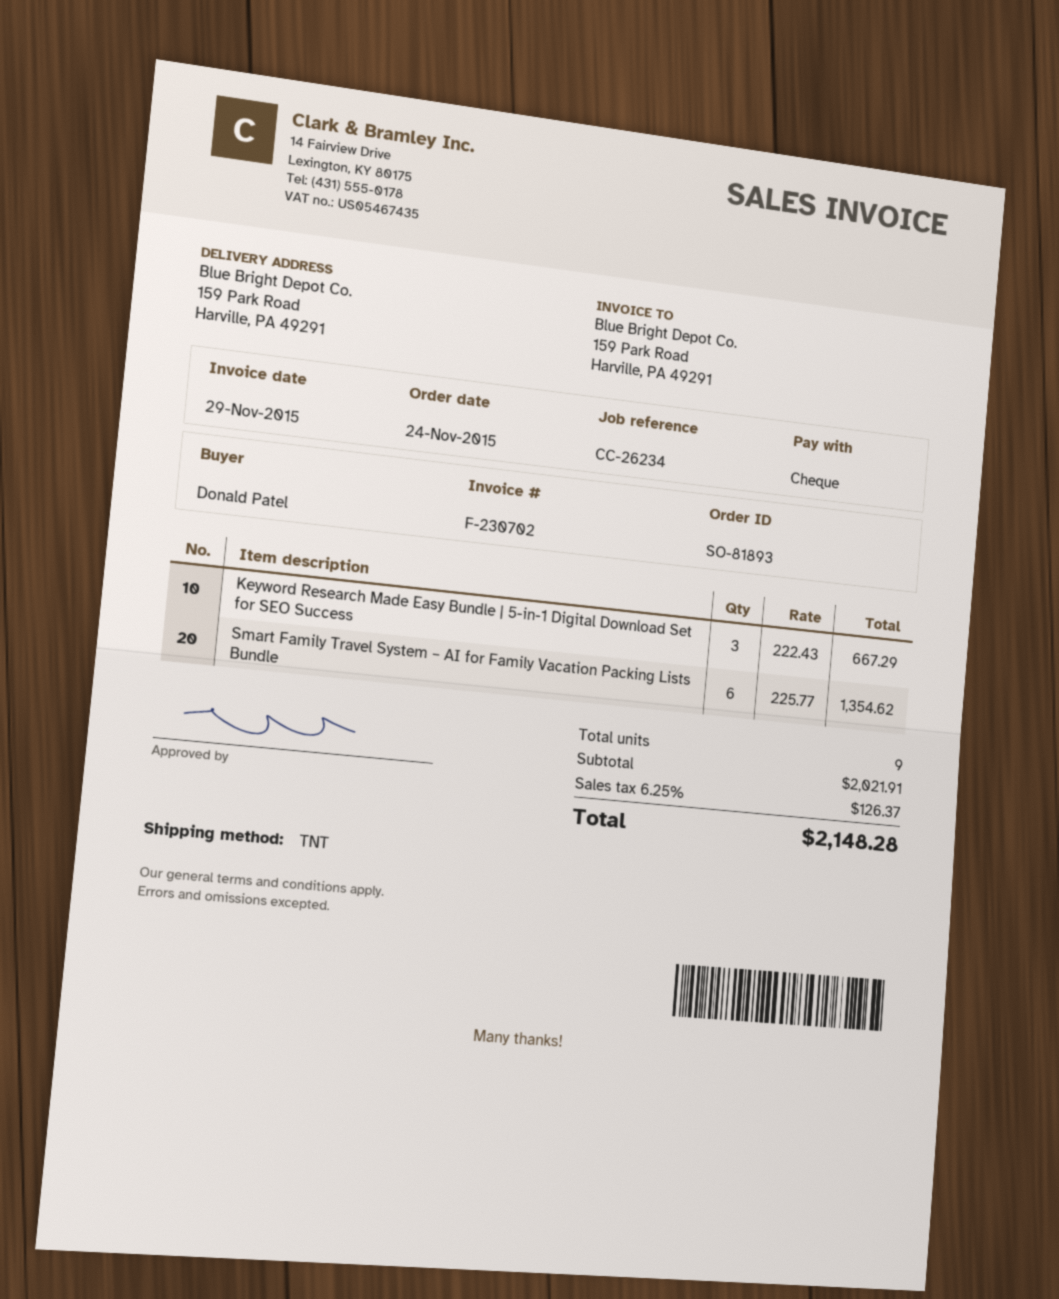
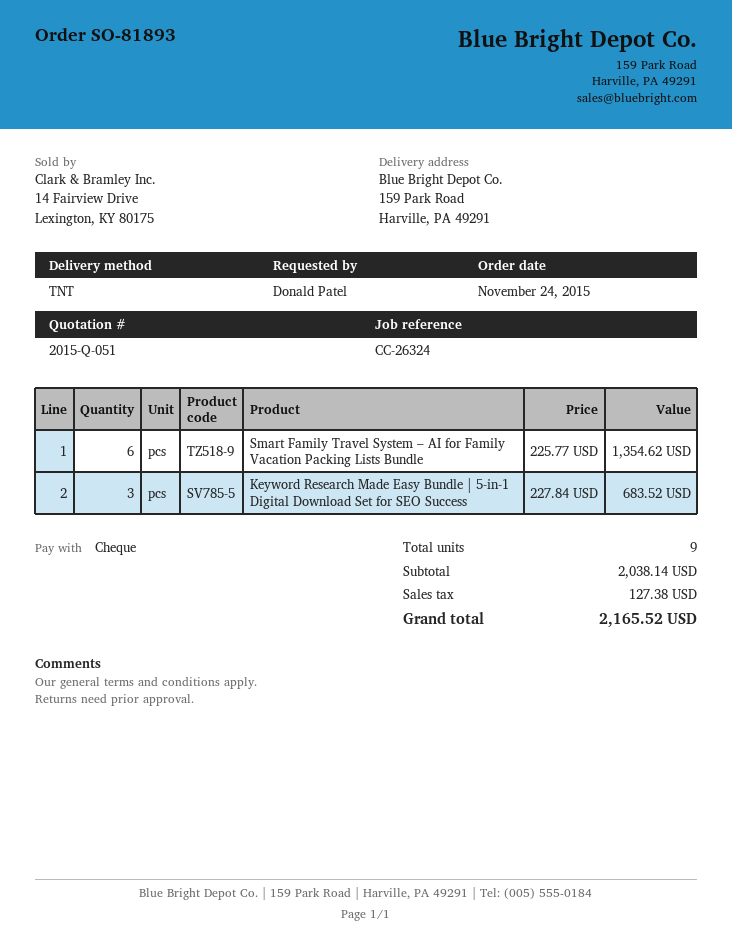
reference: CC-26234 -> CC-26324
Keyword Research Made Easy Bundle | 5-in-1 Digital Download Set for SEO Success: 3 x 222.43 = 667.29 -> 3 x 227.84 = 683.52
subtotal: 2021.91 -> 2038.14
tax: 126.37 -> 127.38
total: 2148.28 -> 2165.52

